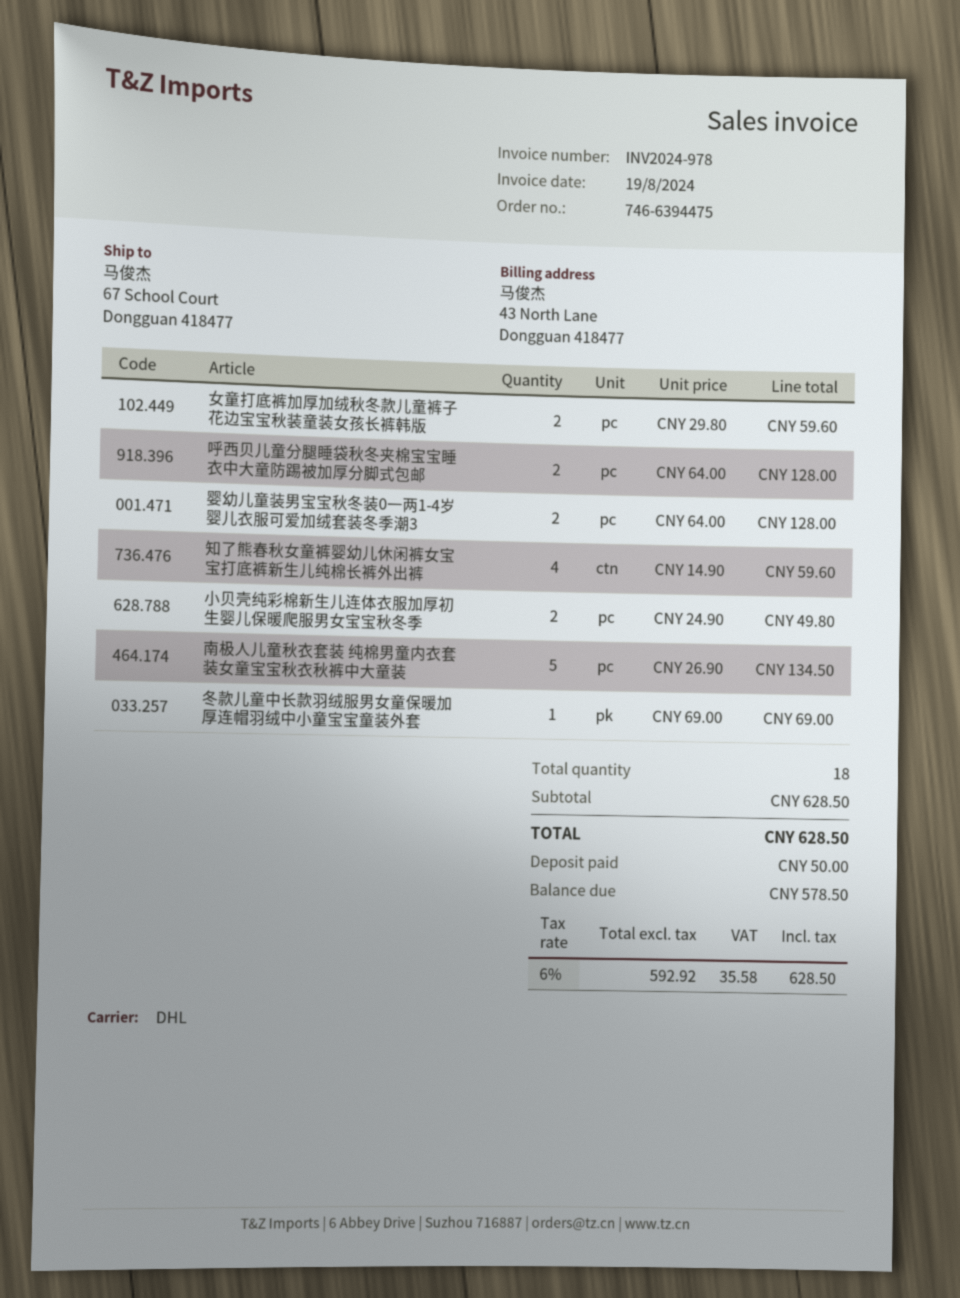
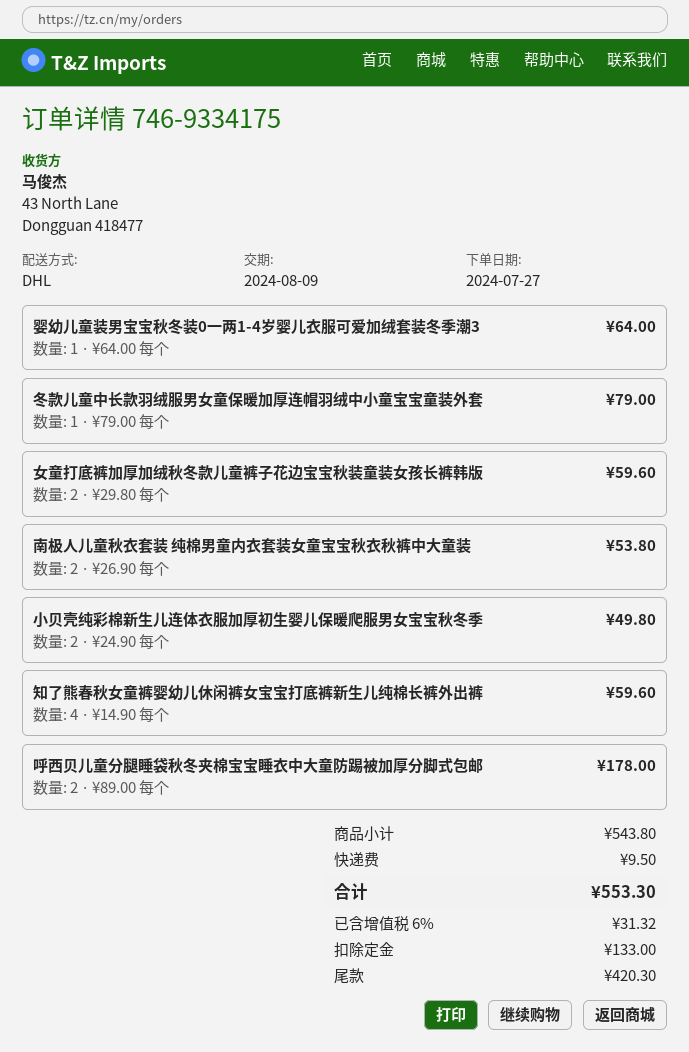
order number: 746-6394475 -> 746-9334175
ship to: 67 School Court, Dongguan 418477 -> 43 North Lane, Dongguan 418477
呼西贝儿童分腿睡袋秋冬夹棉宝宝睡衣中大童防踢被加厚分脚式包邮: 2 x 64.00 = 128.00 -> 2 x 89.00 = 178.00
婴幼儿童装男宝宝秋冬装0一两1-4岁婴儿衣服可爱加绒套装冬季潮3: 2 x 64.00 = 128.00 -> 1 x 64.00 = 64.00
南极人儿童秋衣套装 纯棉男童内衣套装女童宝宝秋衣秋裤中大童装: 5 x 26.90 = 134.50 -> 2 x 26.90 = 53.80
冬款儿童中长款羽绒服男女童保暖加厚连帽羽绒中小童宝宝童装外套: 1 x 69.00 = 69.00 -> 1 x 79.00 = 79.00
subtotal: 628.50 -> 543.80
shipping: none -> 9.50
tax: 6% = 35.58 -> 6% = 31.32
total: 628.50 -> 553.30
deposit: 50.00 -> 133.00
balance: 578.50 -> 420.30

